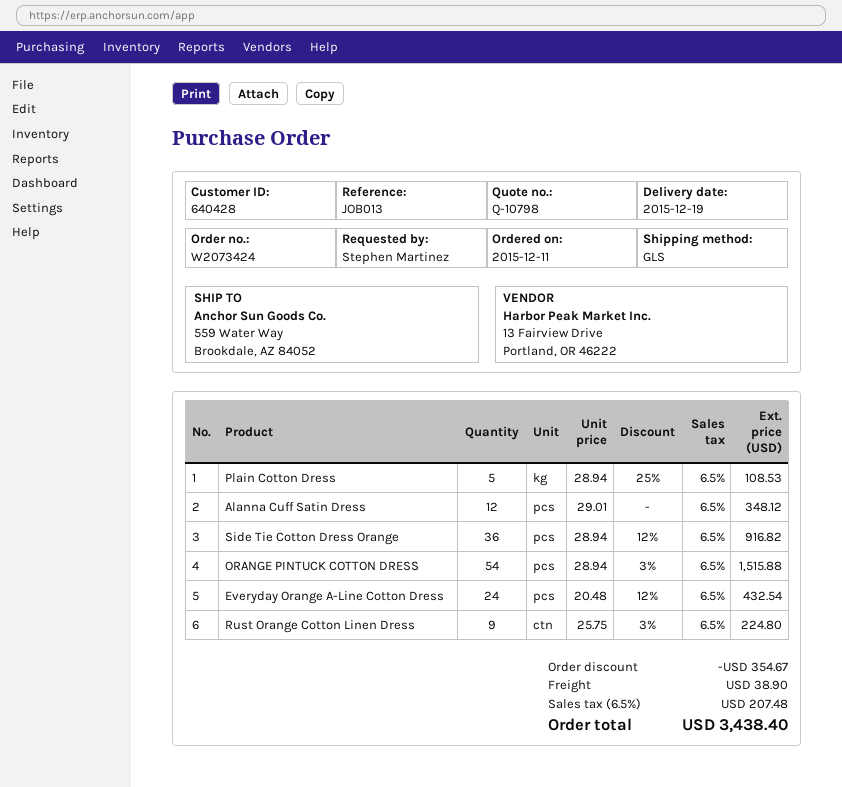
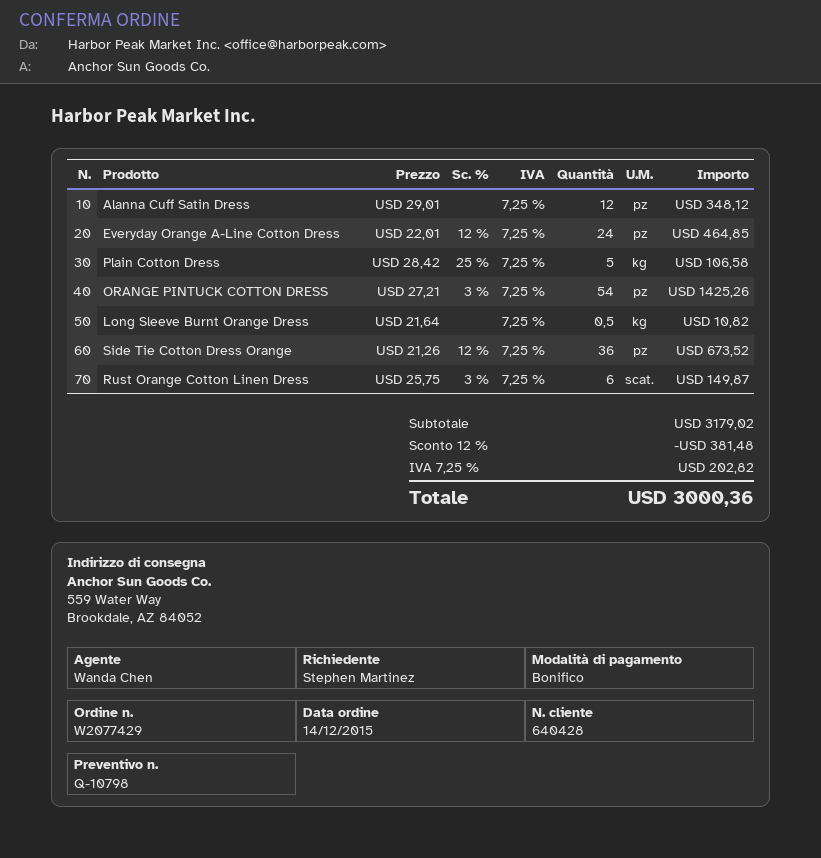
order number: W2073424 -> W2077429
order date: 2015-12-11 -> 2015-12-14
Plain Cotton Dress: 5 x 28.94 - 25% = 108.53 -> 5 x 28.42 - 25% = 106.58
Side Tie Cotton Dress Orange: 36 x 28.94 - 12% = 916.82 -> 36 x 21.26 - 12% = 673.52
ORANGE PINTUCK COTTON DRESS: 54 x 28.94 - 3% = 1515.88 -> 54 x 27.21 - 3% = 1425.26
Everyday Orange A-Line Cotton Dress: 24 x 20.48 - 12% = 432.54 -> 24 x 22.01 - 12% = 464.85
Rust Orange Cotton Linen Dress: 9 x 25.75 - 3% = 224.80 -> 6 x 25.75 - 3% = 149.87
Long Sleeve Burnt Orange Dress: none -> 0.5 x 21.64 = 10.82
discount: 354.67 -> 381.48
shipping: 38.90 -> none
tax: 6.5% = 207.48 -> 7.25% = 202.82
total: 3438.40 -> 3000.36

